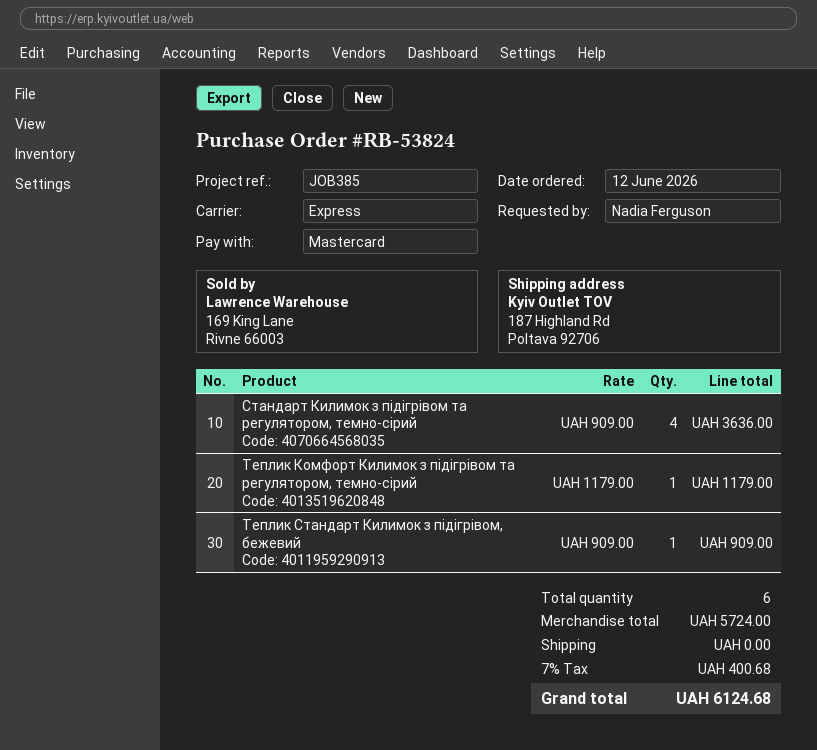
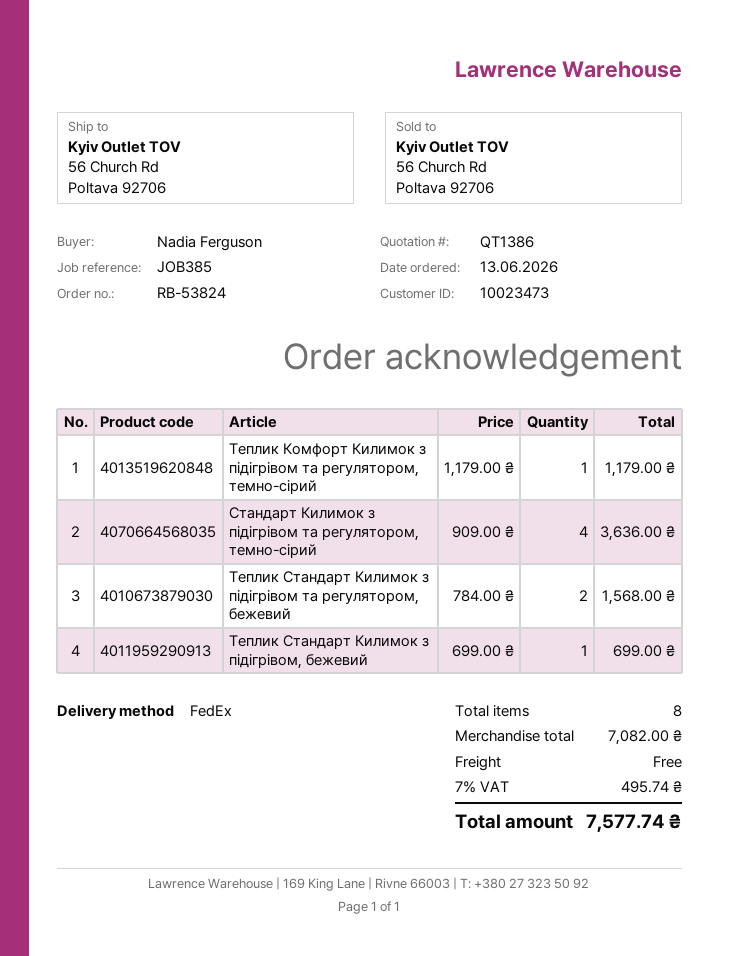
order date: 2026-06-12 -> 2026-06-13
shipping method: express -> FedEx
ship to: 187 Highland Rd, Poltava 92706 -> 56 Church Rd, Poltava 92706
Теплик Стандарт Килимок з підігрівом, бежевий: 1 x 909.00 = 909.00 -> 1 x 699.00 = 699.00
Теплик Стандарт Килимок з підігрівом та регулятором, бежевий: none -> 2 x 784.00 = 1568.00
total quantity: 6 -> 8
subtotal: 5724.00 -> 7082.00
tax: 7% = 400.68 -> 7% = 495.74
total: 6124.68 -> 7577.74

